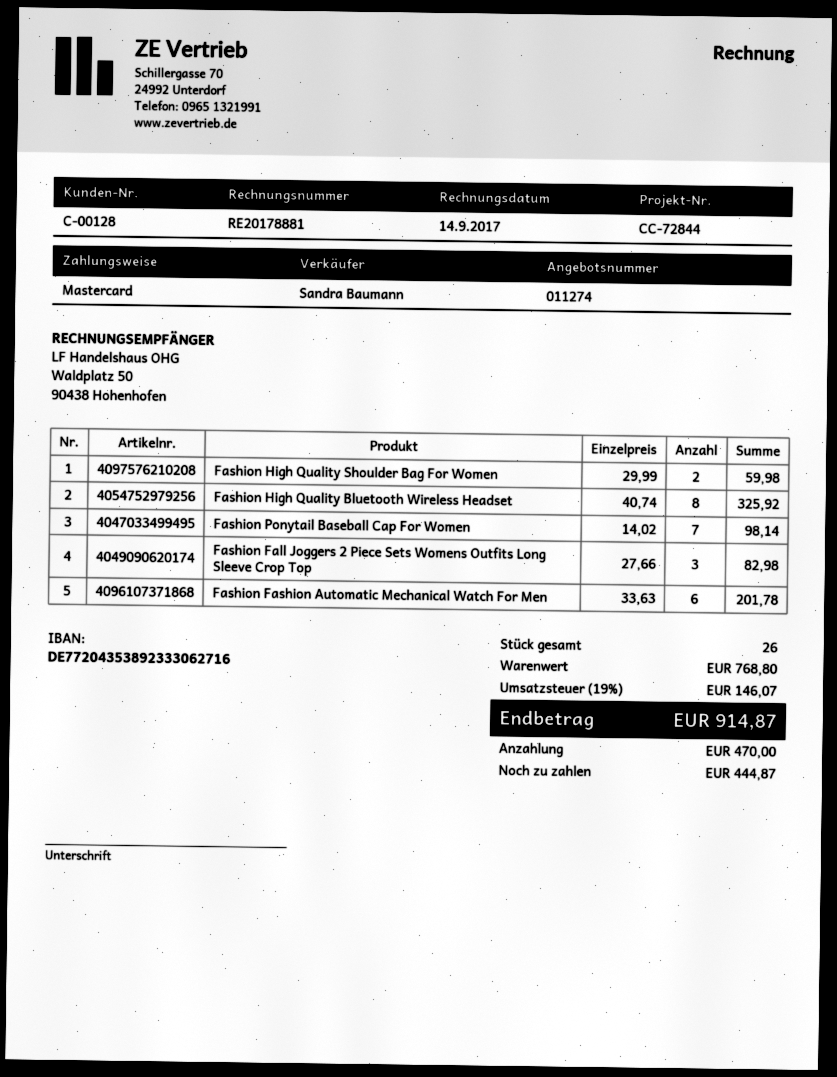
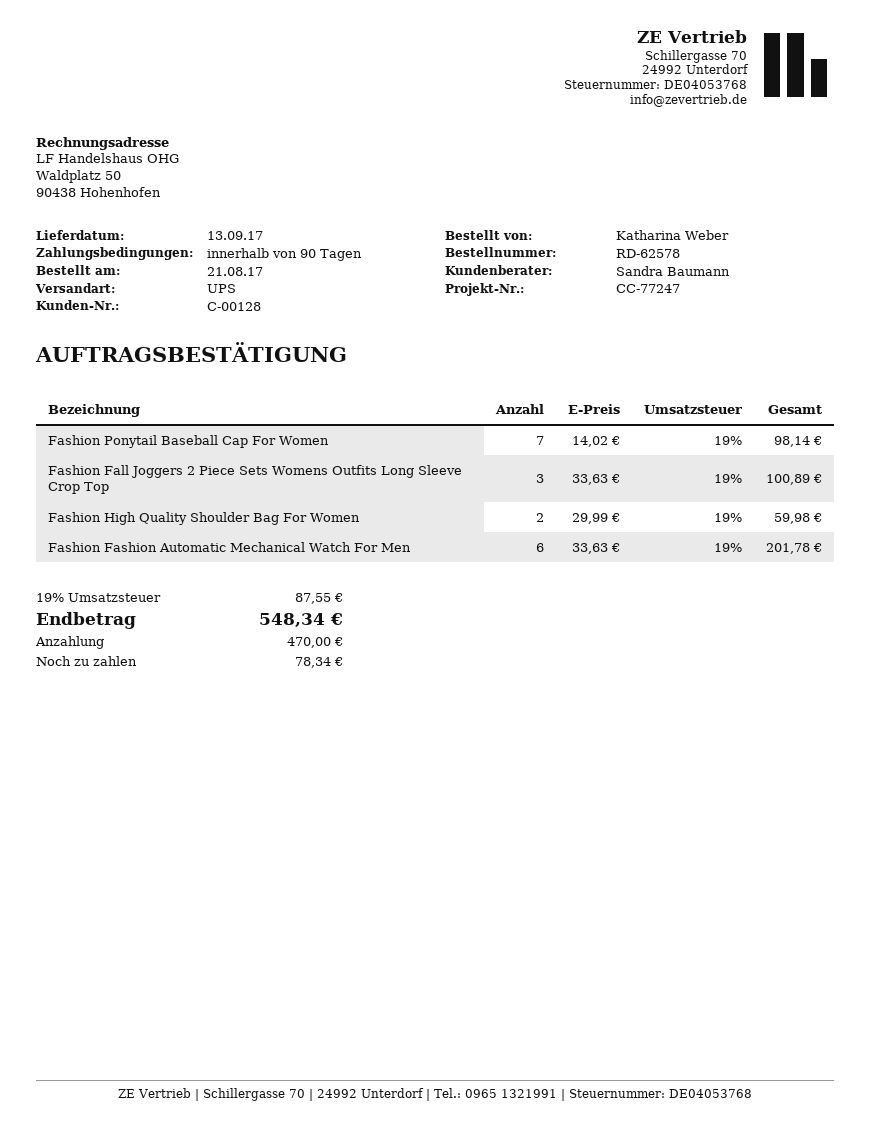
reference: CC-72844 -> CC-77247
Fashion High Quality Bluetooth Wireless Headset: 8 x 40.74 = 325.92 -> none
Fashion Fall Joggers 2 Piece Sets Womens Outfits Long Sleeve Crop Top: 3 x 27.66 = 82.98 -> 3 x 33.63 = 100.89
tax: 19% = 146.07 -> 19% = 87.55
total: 914.87 -> 548.34
balance: 444.87 -> 78.34

